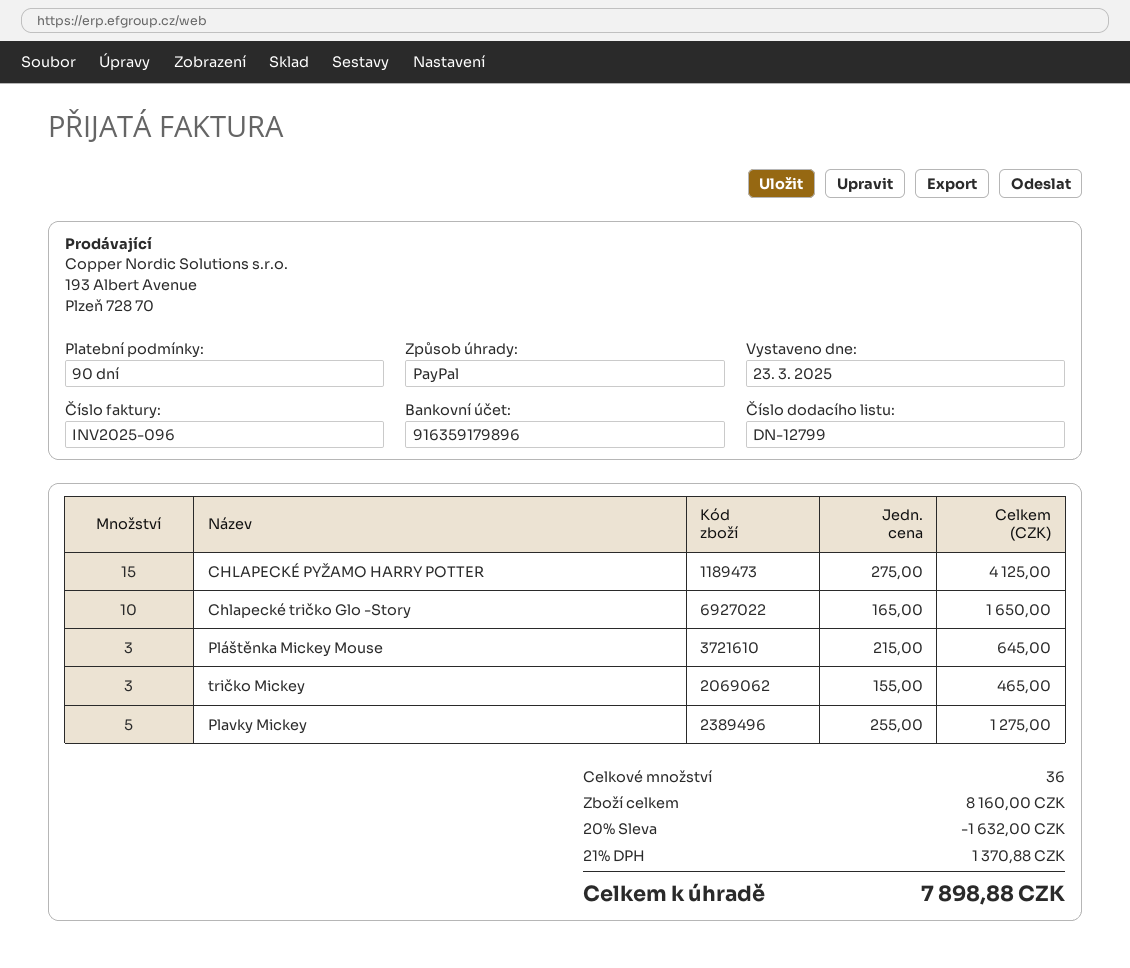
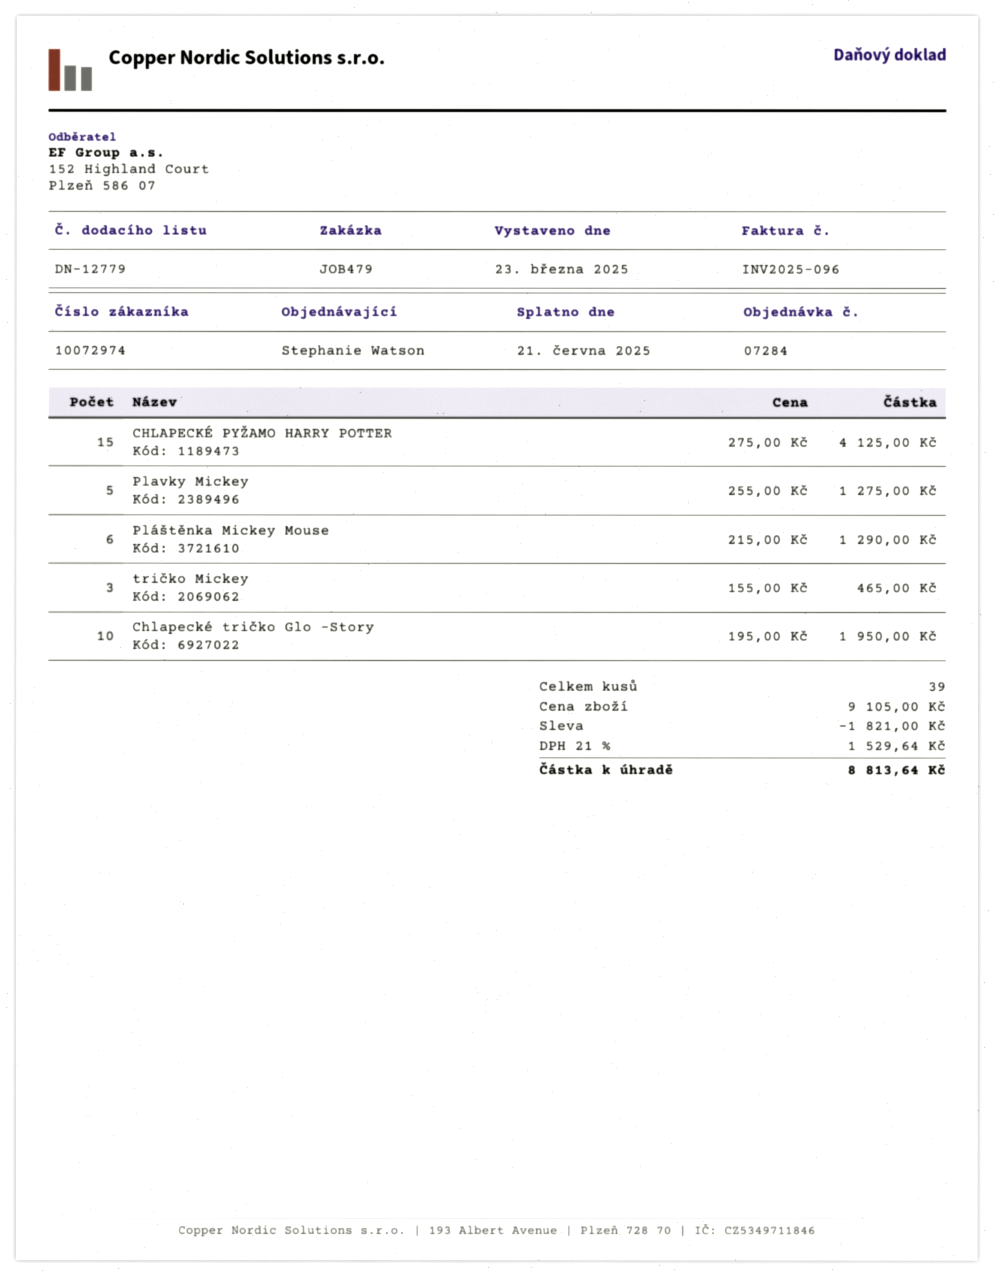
delivery note number: DN-12799 -> DN-12779
Chlapecké tričko Glo -Story: 10 x 165.00 = 1650.00 -> 10 x 195.00 = 1950.00
Pláštěnka Mickey Mouse: 3 x 215.00 = 645.00 -> 6 x 215.00 = 1290.00
total quantity: 36 -> 39
subtotal: 8160.00 -> 9105.00
discount: 1632.00 -> 1821.00
tax: 21% = 1370.88 -> 21% = 1529.64
total: 7898.88 -> 8813.64

